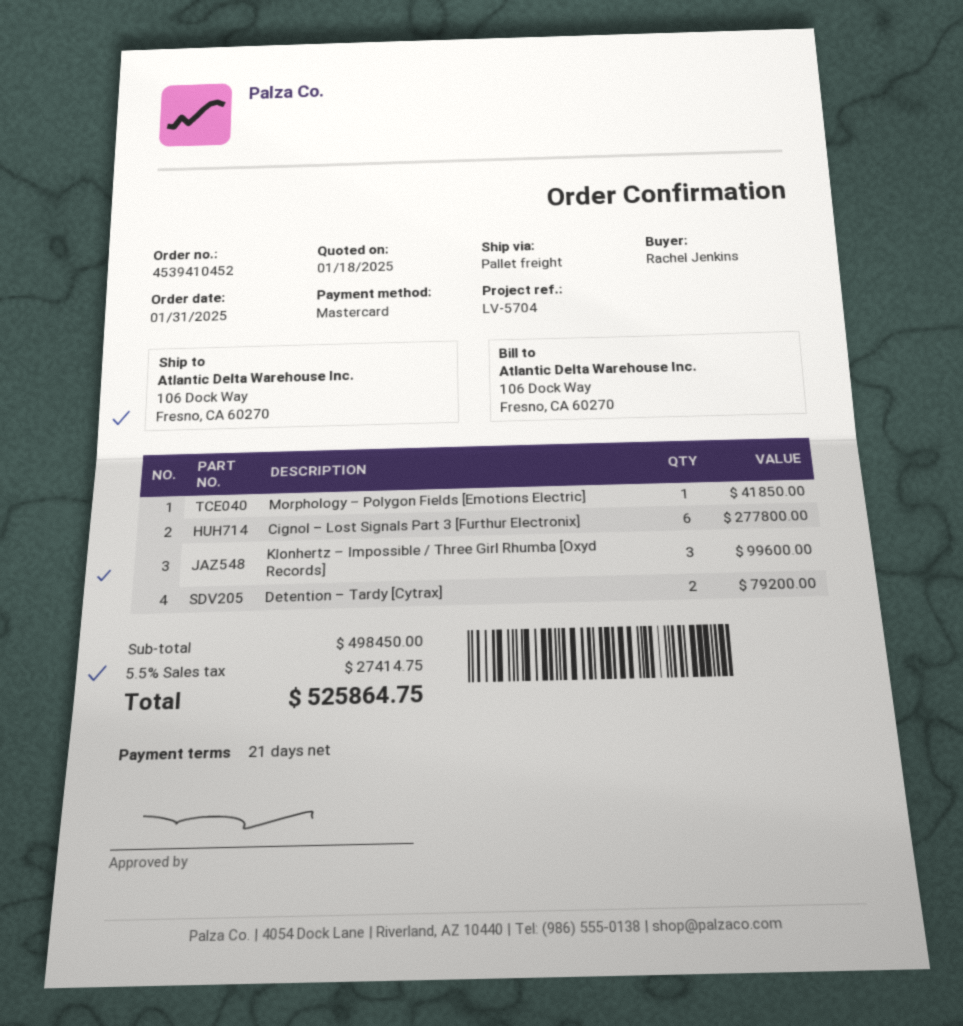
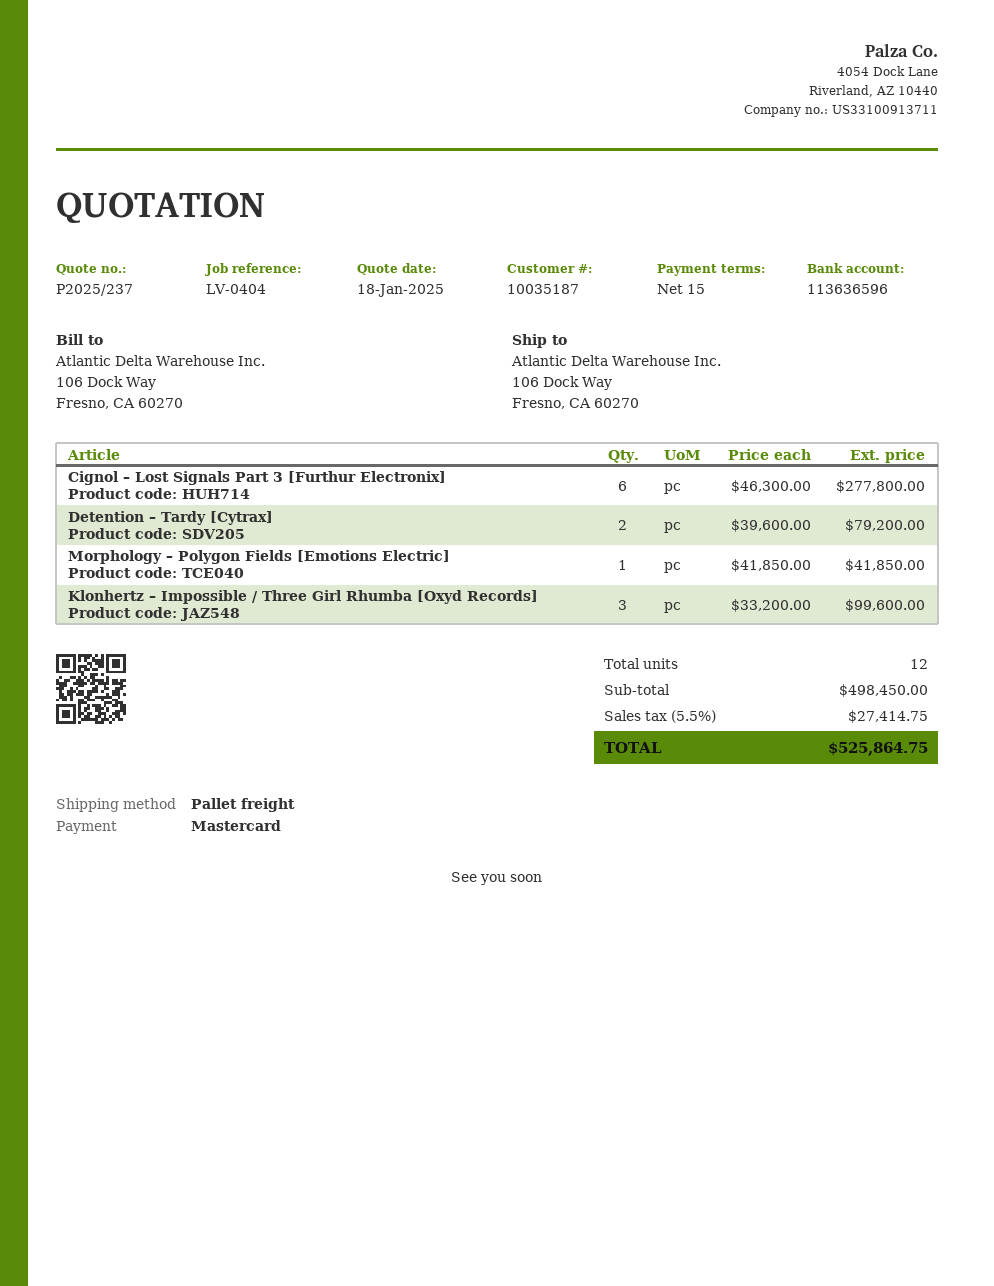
payment terms: 21 days -> 15 days
reference: LV-5704 -> LV-0404

